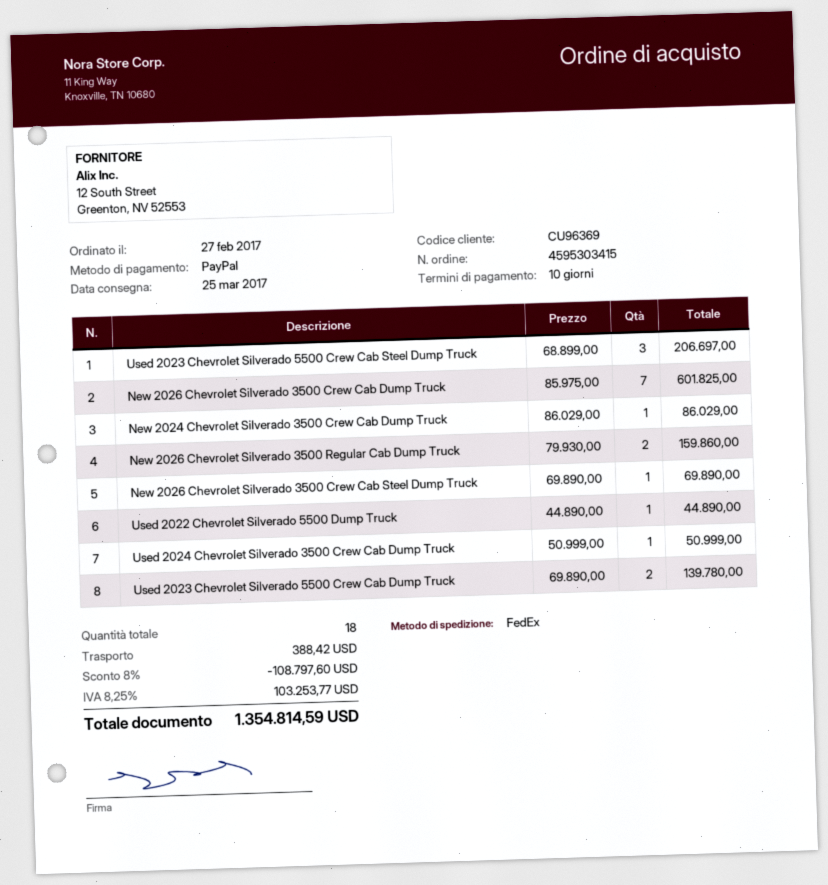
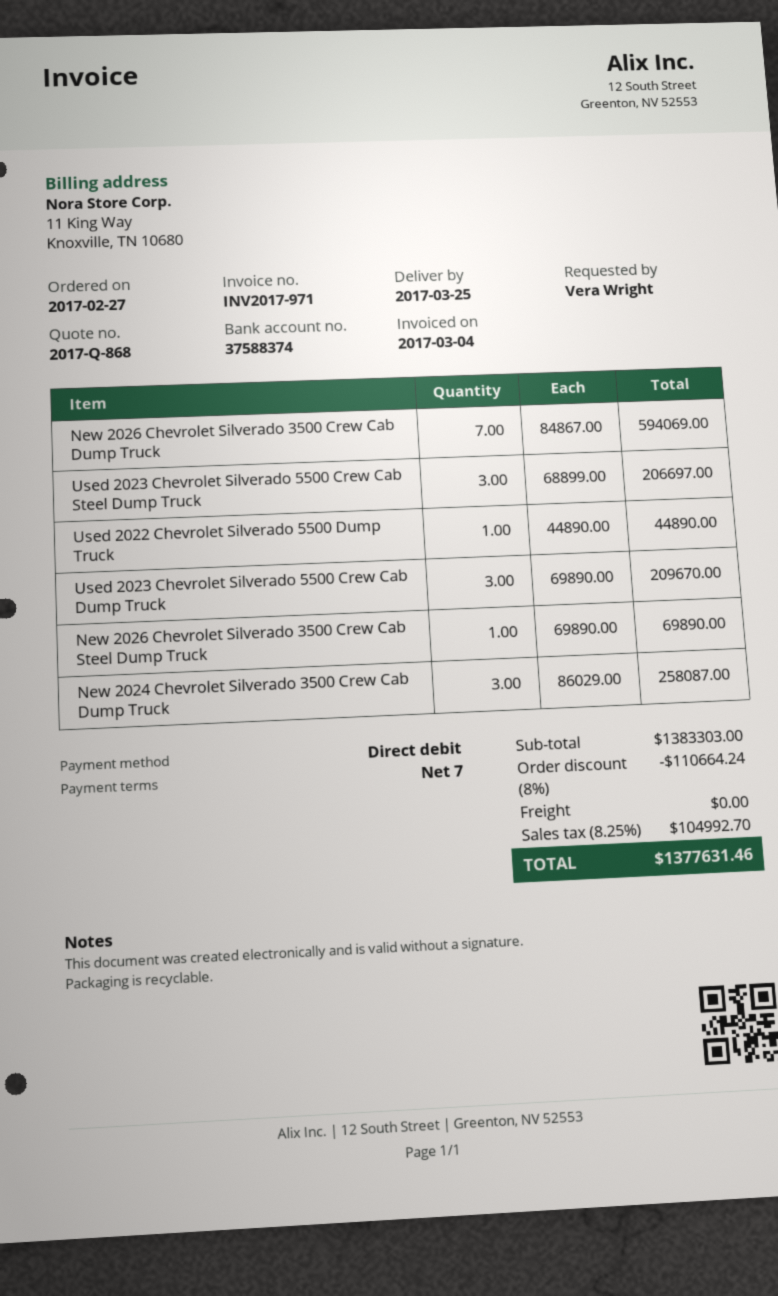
payment terms: 10 days -> 7 days
payment method: PayPal -> direct debit
New 2026 Chevrolet Silverado 3500 Crew Cab Dump Truck: 7 x 85975.00 = 601825.00 -> 7 x 84867.00 = 594069.00
New 2024 Chevrolet Silverado 3500 Crew Cab Dump Truck: 1 x 86029.00 = 86029.00 -> 3 x 86029.00 = 258087.00
New 2026 Chevrolet Silverado 3500 Regular Cab Dump Truck: 2 x 79930.00 = 159860.00 -> none
Used 2024 Chevrolet Silverado 3500 Crew Cab Dump Truck: 1 x 50999.00 = 50999.00 -> none
Used 2023 Chevrolet Silverado 5500 Crew Cab Dump Truck: 2 x 69890.00 = 139780.00 -> 3 x 69890.00 = 209670.00
discount: 8% = 108797.60 -> 8% = 110664.24
shipping: 388.42 -> 0.00
tax: 8.25% = 103253.77 -> 8.25% = 104992.70
total: 1354814.59 -> 1377631.46

